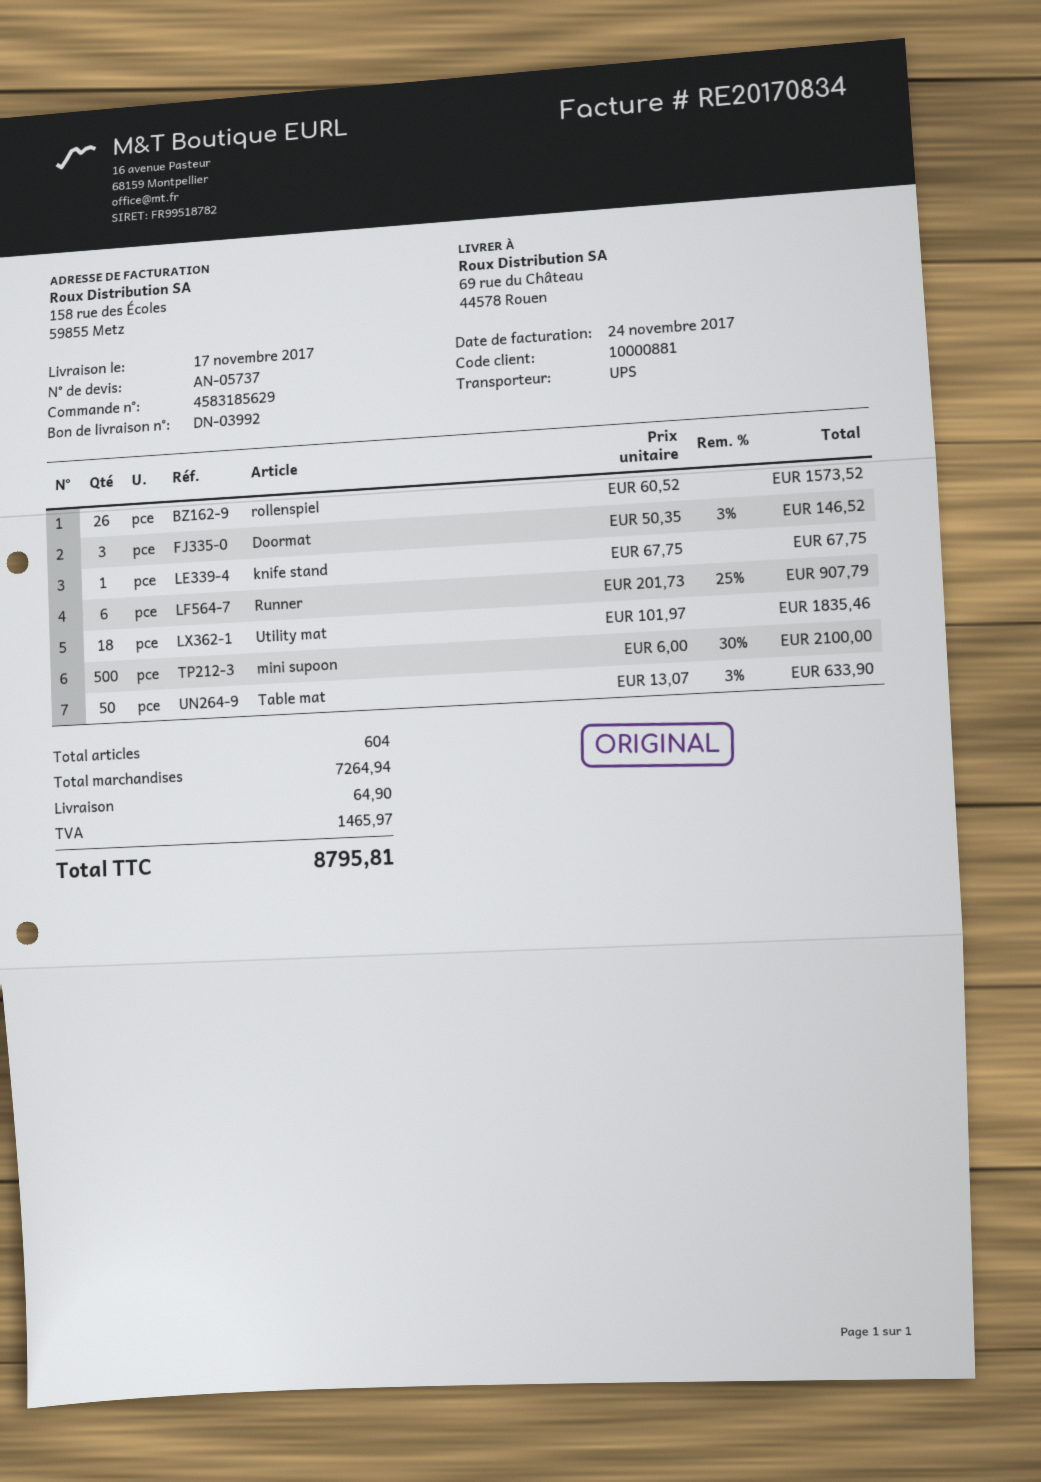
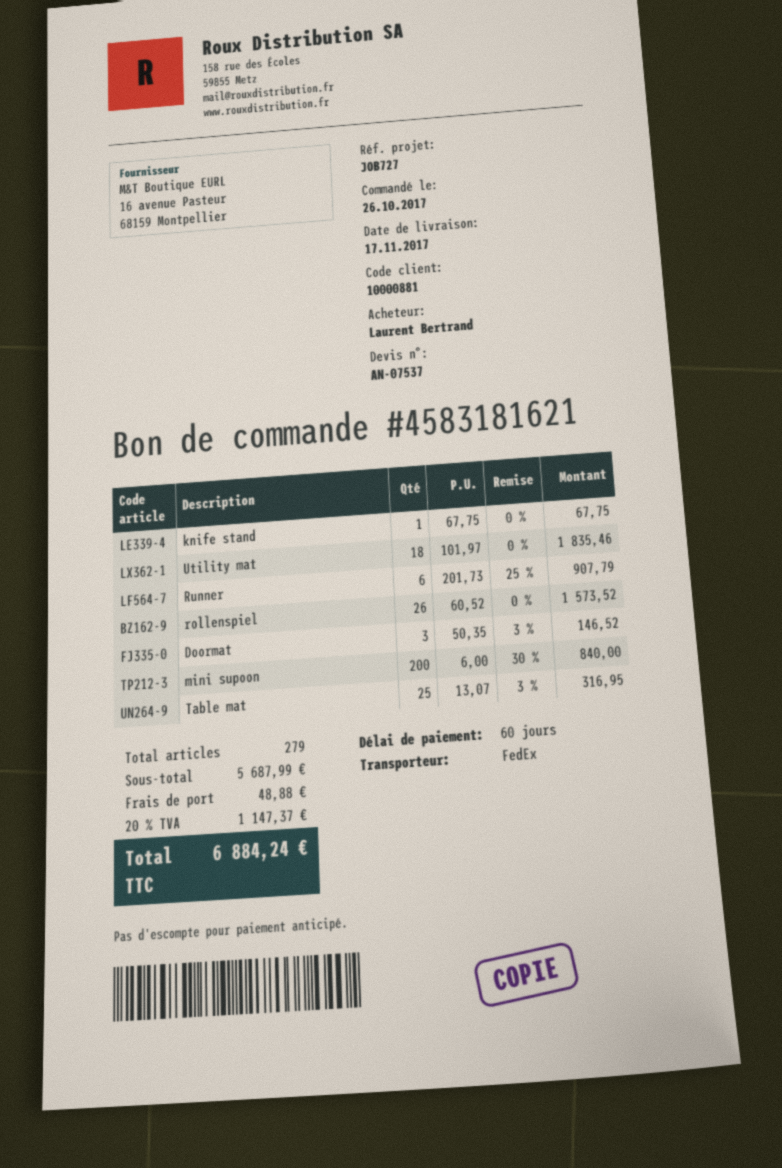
quote number: AN-05737 -> AN-07537
order number: 4583185629 -> 4583181621
shipping method: UPS -> FedEx
mini supoon: 500 x 6.00 - 30% = 2100.00 -> 200 x 6.00 - 30% = 840.00
Table mat: 50 x 13.07 - 3% = 633.90 -> 25 x 13.07 - 3% = 316.95
total quantity: 604 -> 279
subtotal: 7264.94 -> 5687.99
shipping: 64.90 -> 48.88
tax: 1465.97 -> 1147.37
total: 8795.81 -> 6884.24

